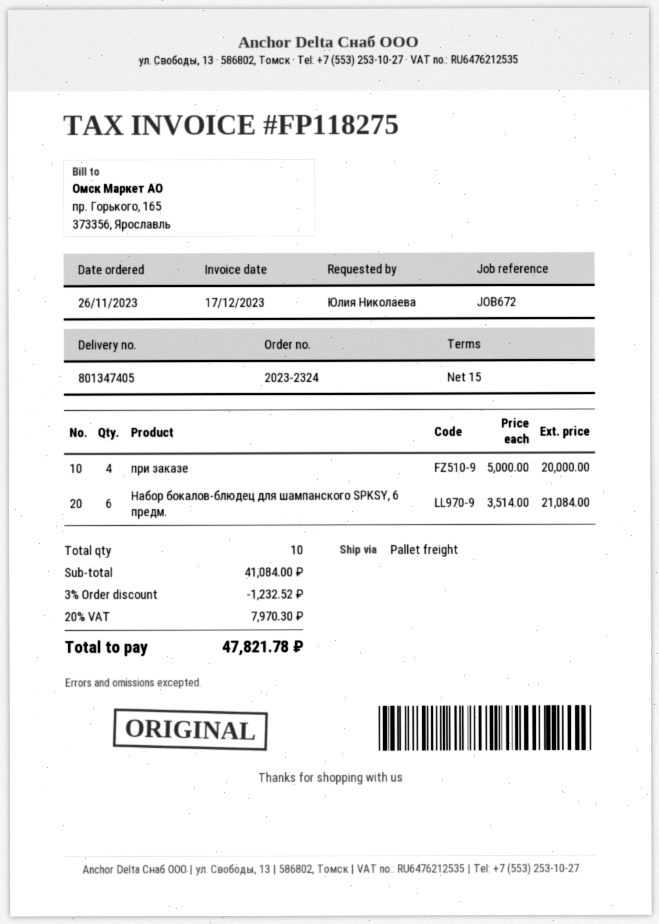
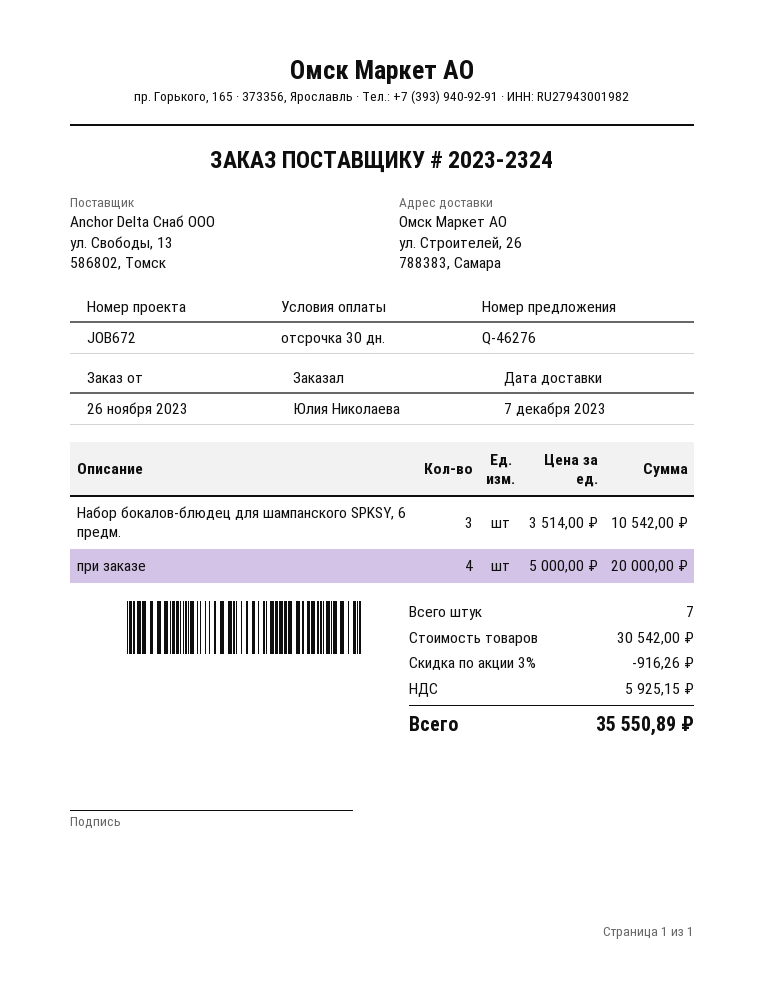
payment terms: 15 days -> 30 days
Набор бокалов-блюдец для шампанского SPKSY, 6 предм.: 6 x 3514.00 = 21084.00 -> 3 x 3514.00 = 10542.00
total quantity: 10 -> 7
subtotal: 41084.00 -> 30542.00
discount: 3% = 1232.52 -> 3% = 916.26
tax: 7970.30 -> 5925.15
total: 47821.78 -> 35550.89

